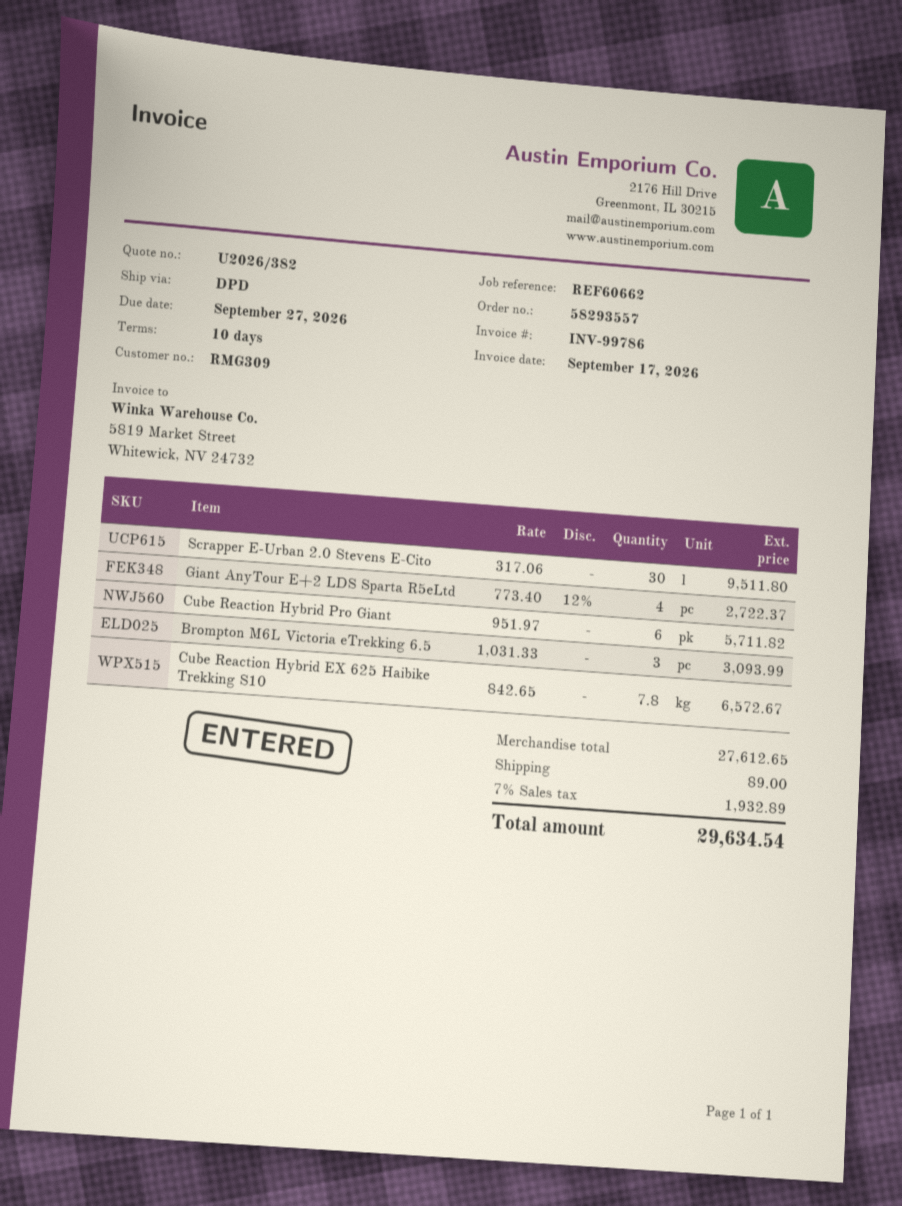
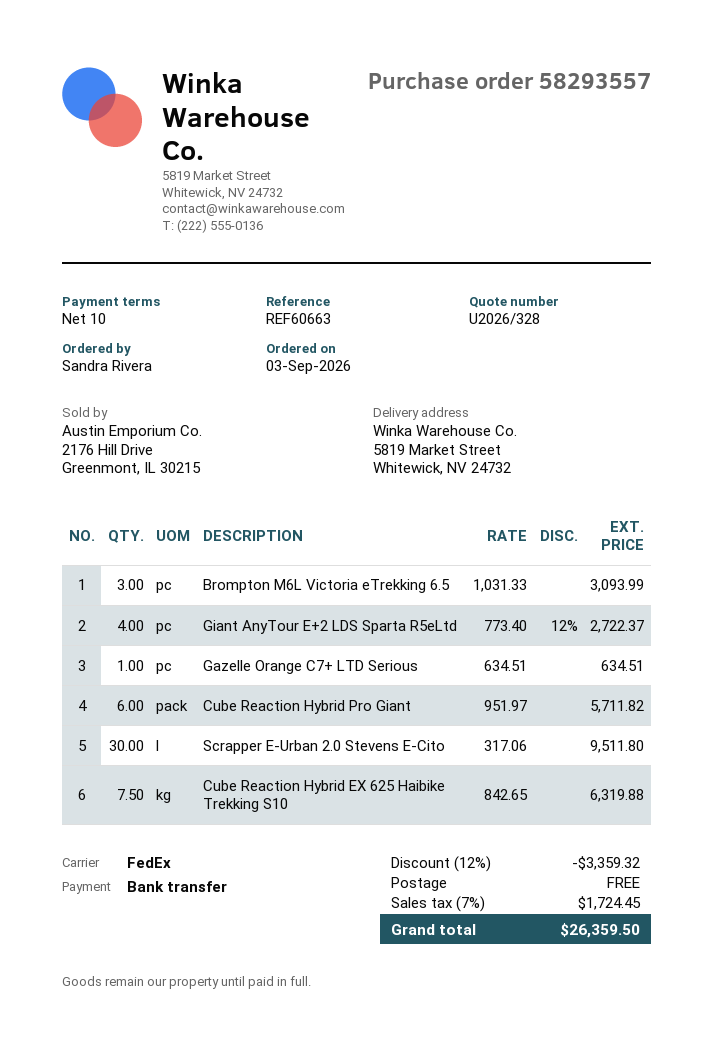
quote number: U2026/382 -> U2026/328
reference: REF60662 -> REF60663
shipping method: DPD -> FedEx
Cube Reaction Hybrid EX 625 Haibike Trekking S10: 7.8 x 842.65 = 6572.67 -> 7.5 x 842.65 = 6319.88
Gazelle Orange C7+ LTD Serious: none -> 1 x 634.51 = 634.51
discount: none -> 12% = 3359.32
shipping: 89.00 -> 0.00
tax: 7% = 1932.89 -> 7% = 1724.45
total: 29634.54 -> 26359.50

